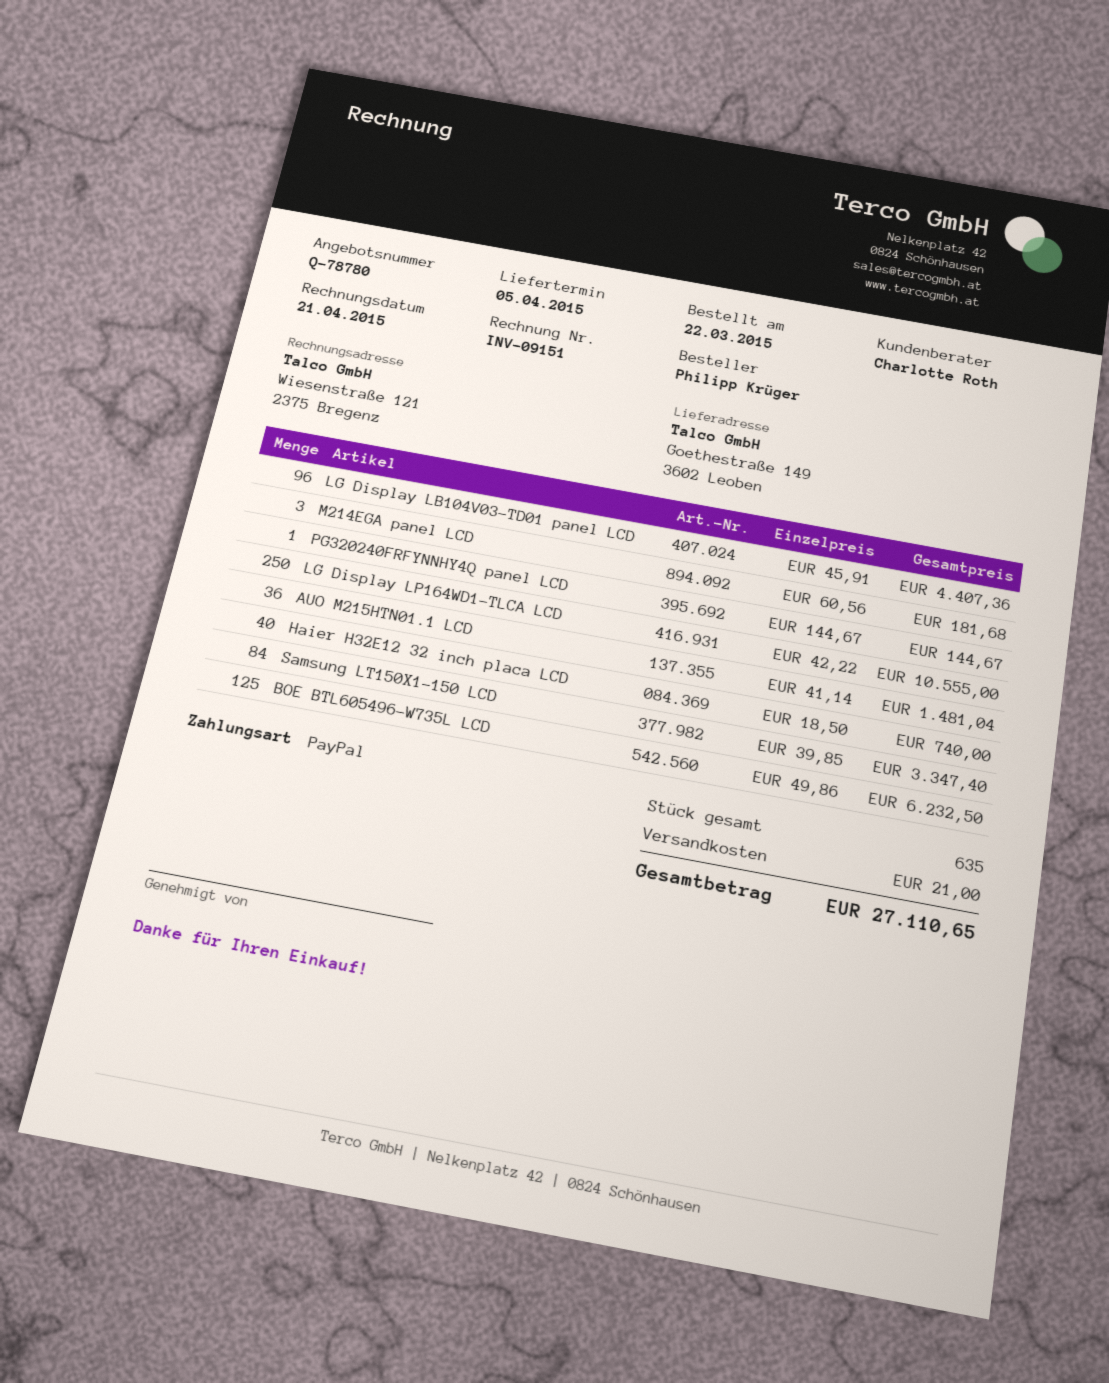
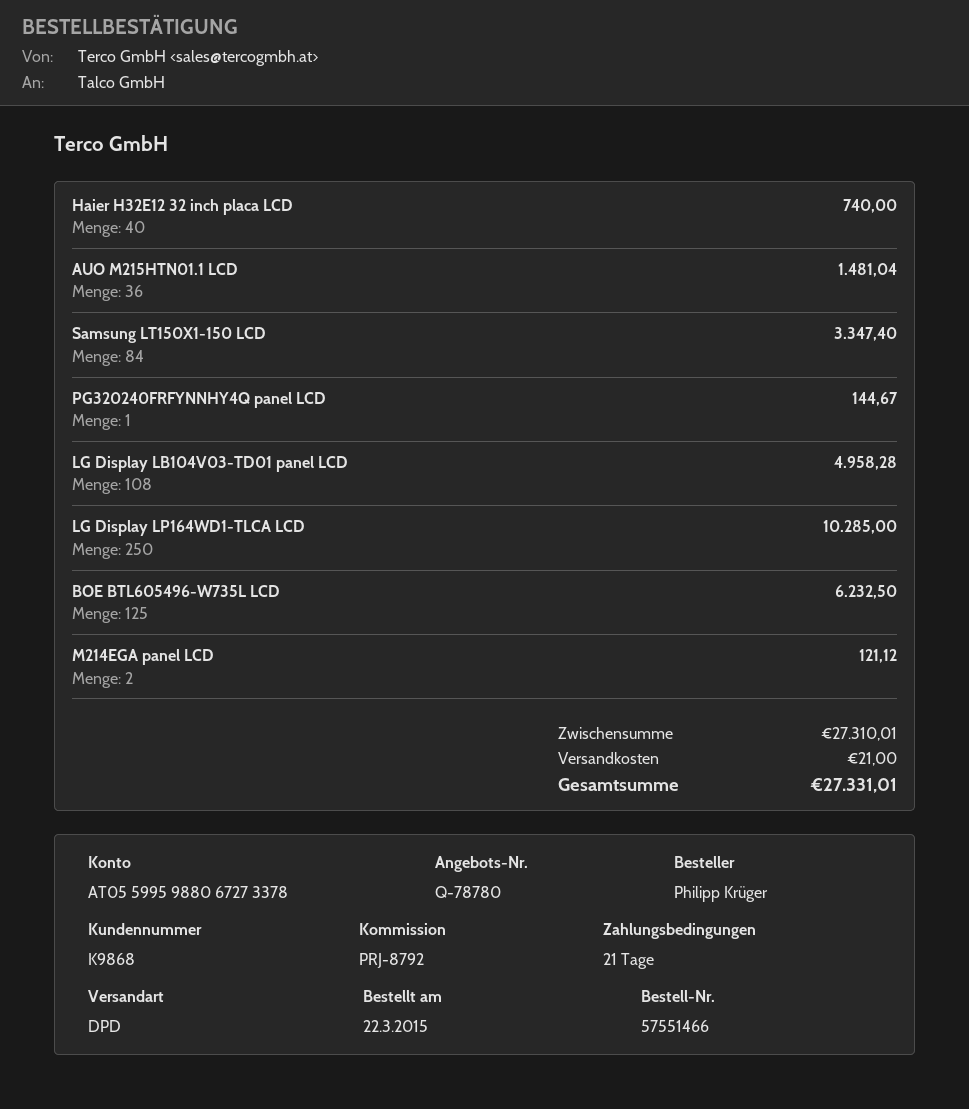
LG Display LB104V03-TD01 panel LCD: 96 for 4407.36 -> 108 for 4958.28
M214EGA panel LCD: 3 for 181.68 -> 2 for 121.12
LG Display LP164WD1-TLCA LCD: 250 for 10555.00 -> 250 for 10285.00
total: 27110.65 -> 27331.01

